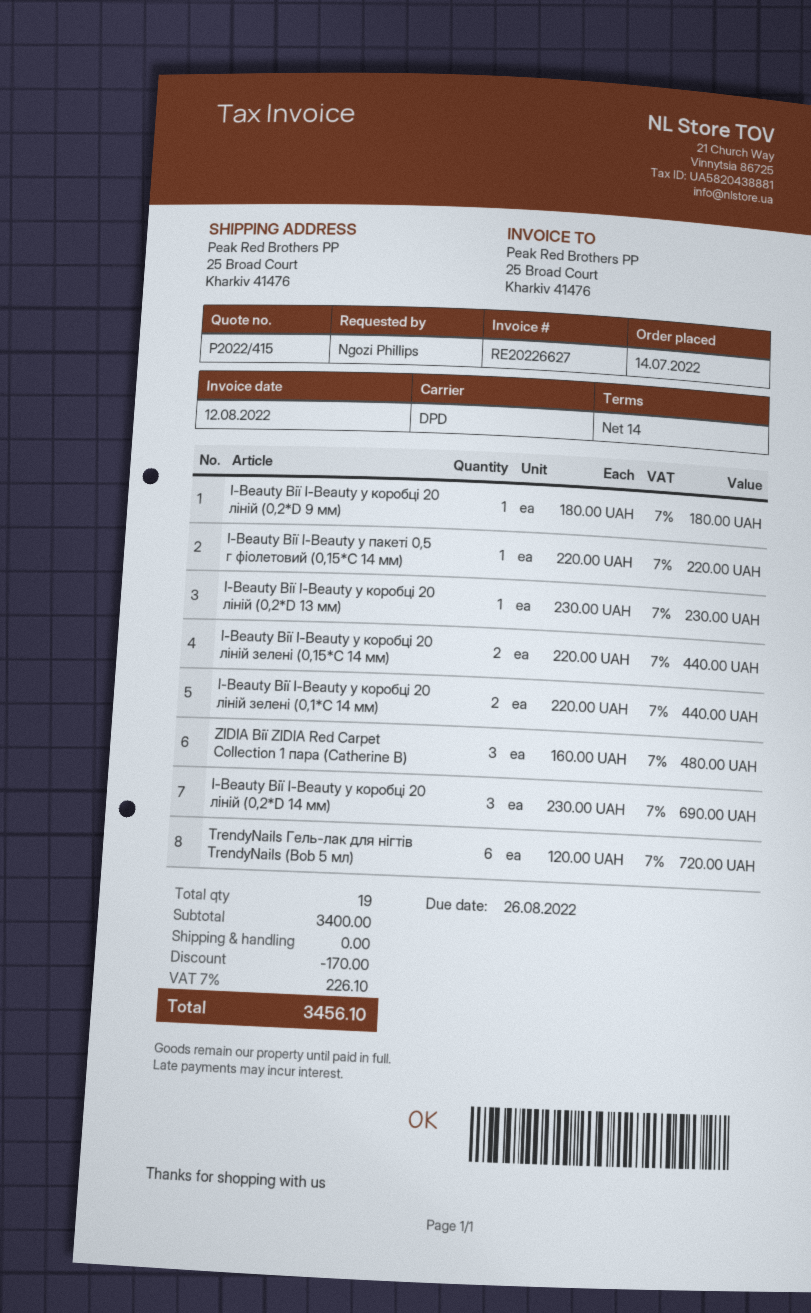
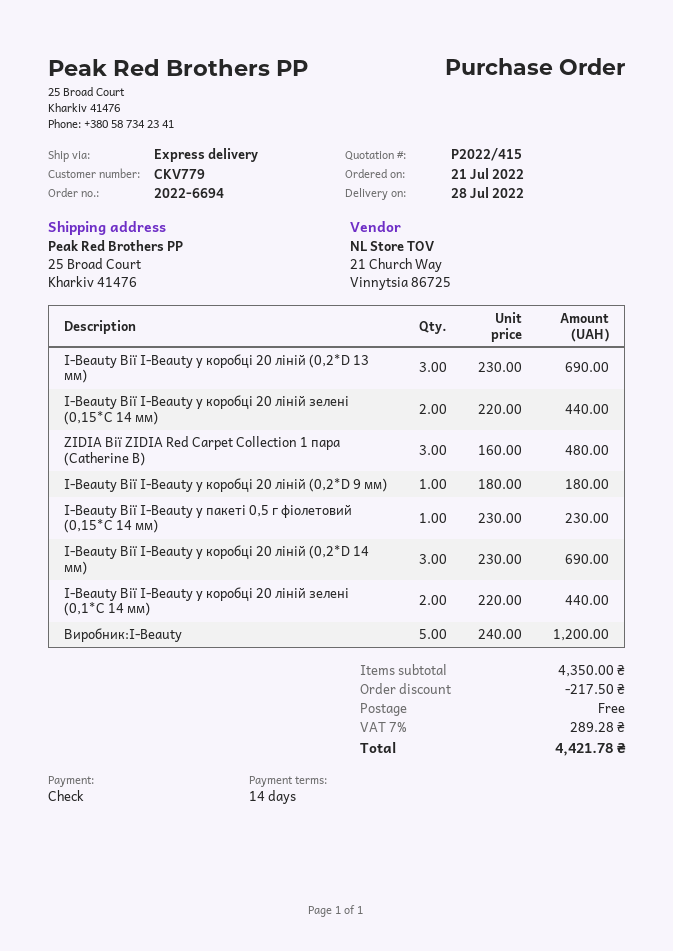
order date: 2022-07-14 -> 2022-07-21
shipping method: DPD -> express
I-Beauty Вії I-Beauty у пакеті 0,5 г фіолетовий (0,15*C 14 мм): 1 x 220.00 = 220.00 -> 1 x 230.00 = 230.00
I-Beauty Вії I-Beauty у коробці 20 ліній (0,2*D 13 мм): 1 x 230.00 = 230.00 -> 3 x 230.00 = 690.00
TrendyNails Гель-лак для нігтів TrendyNails (Bob 5 мл): 6 x 120.00 = 720.00 -> none
Виробник:I-Beauty: none -> 5 x 240.00 = 1200.00
subtotal: 3400.00 -> 4350.00
discount: 170.00 -> 217.50
tax: 7% = 226.10 -> 7% = 289.28
total: 3456.10 -> 4421.78

